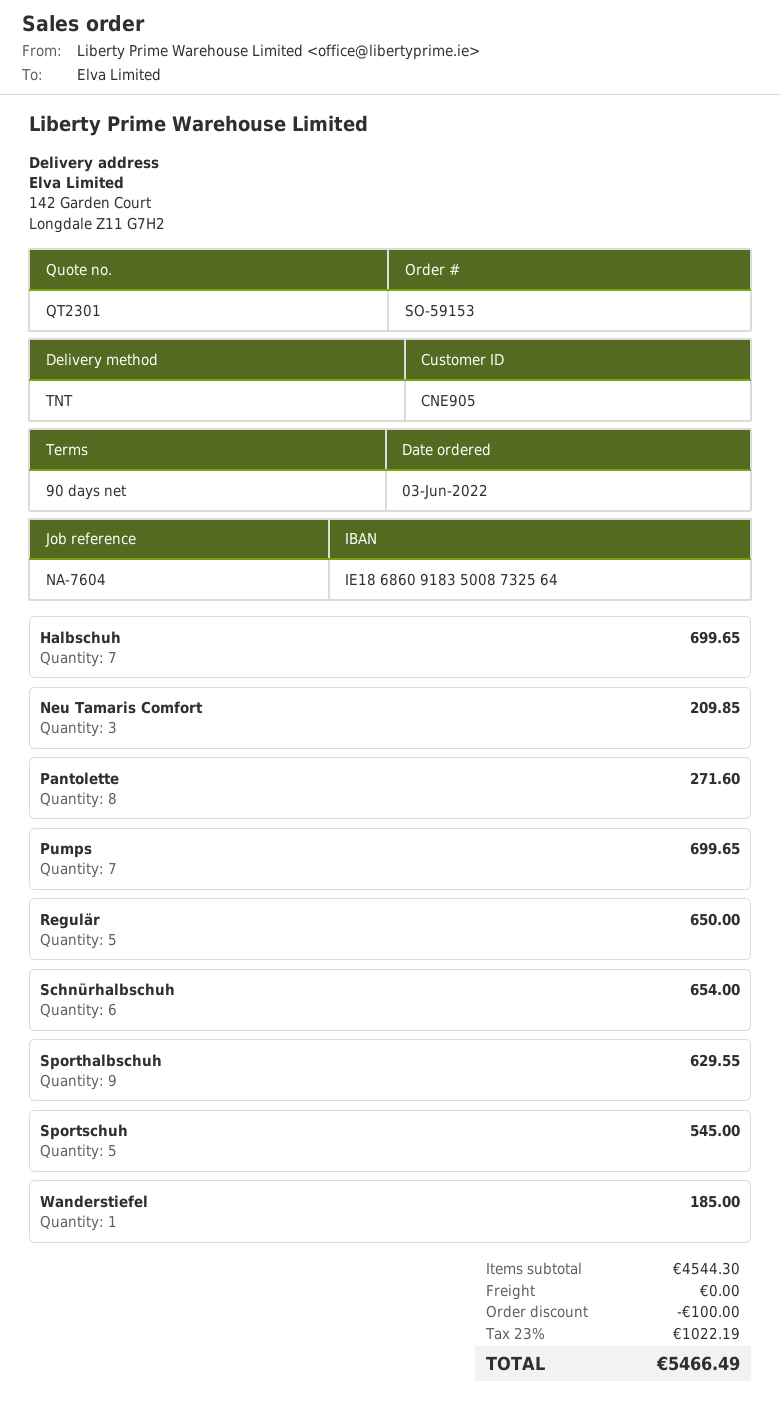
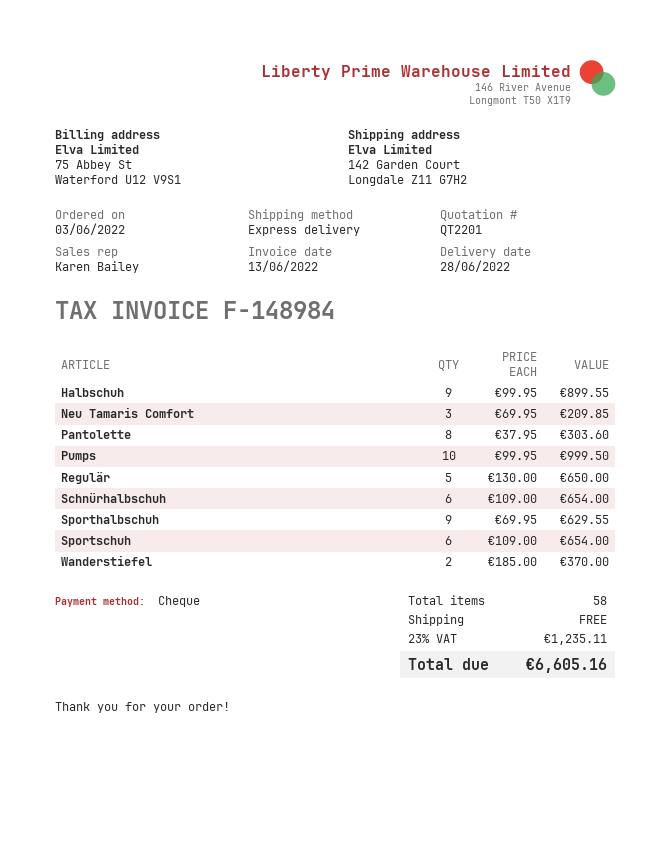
quote number: QT2301 -> QT2201
shipping method: TNT -> express
Halbschuh: 7 for 699.65 -> 9 for 899.55
Pantolette: 8 for 271.60 -> 8 for 303.60
Pumps: 7 for 699.65 -> 10 for 999.50
Sportschuh: 5 for 545.00 -> 6 for 654.00
Wanderstiefel: 1 for 185.00 -> 2 for 370.00
discount: 100.00 -> none
tax: 23% = 1022.19 -> 23% = 1235.11
total: 5466.49 -> 6605.16

